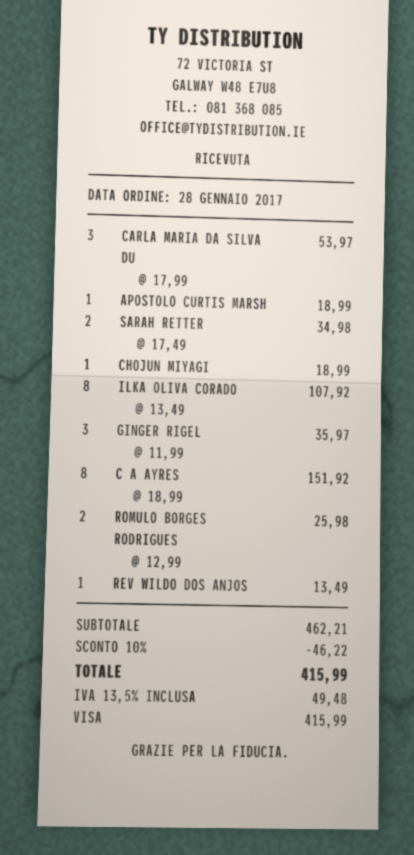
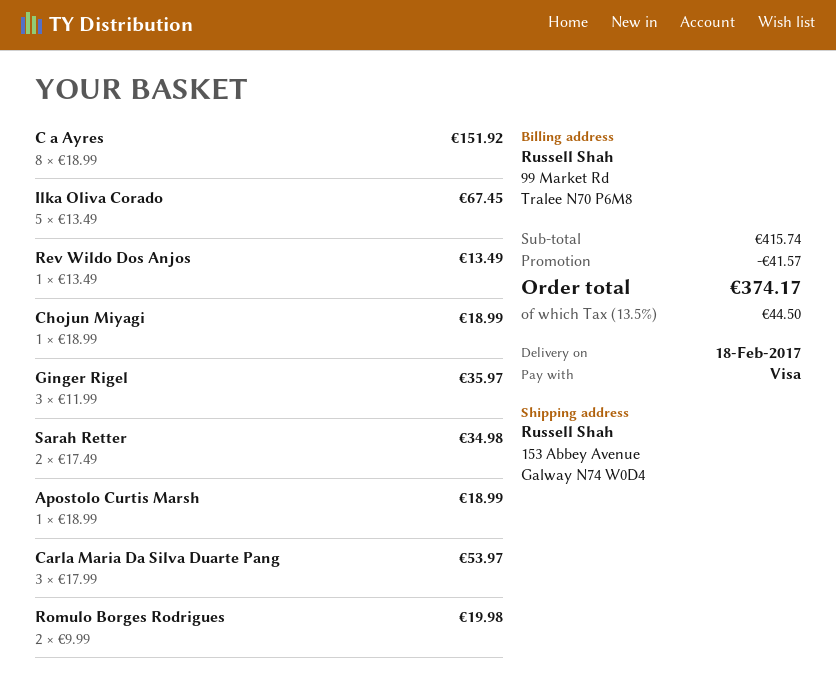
ILKA OLIVA CORADO: 8 x 13.49 = 107.92 -> 5 x 13.49 = 67.45
ROMULO BORGES RODRIGUES: 2 x 12.99 = 25.98 -> 2 x 9.99 = 19.98
subtotal: 462.21 -> 415.74
discount: 46.22 -> 41.57
tax: 13.5% = 49.48 -> 13.5% = 44.50
total: 415.99 -> 374.17

